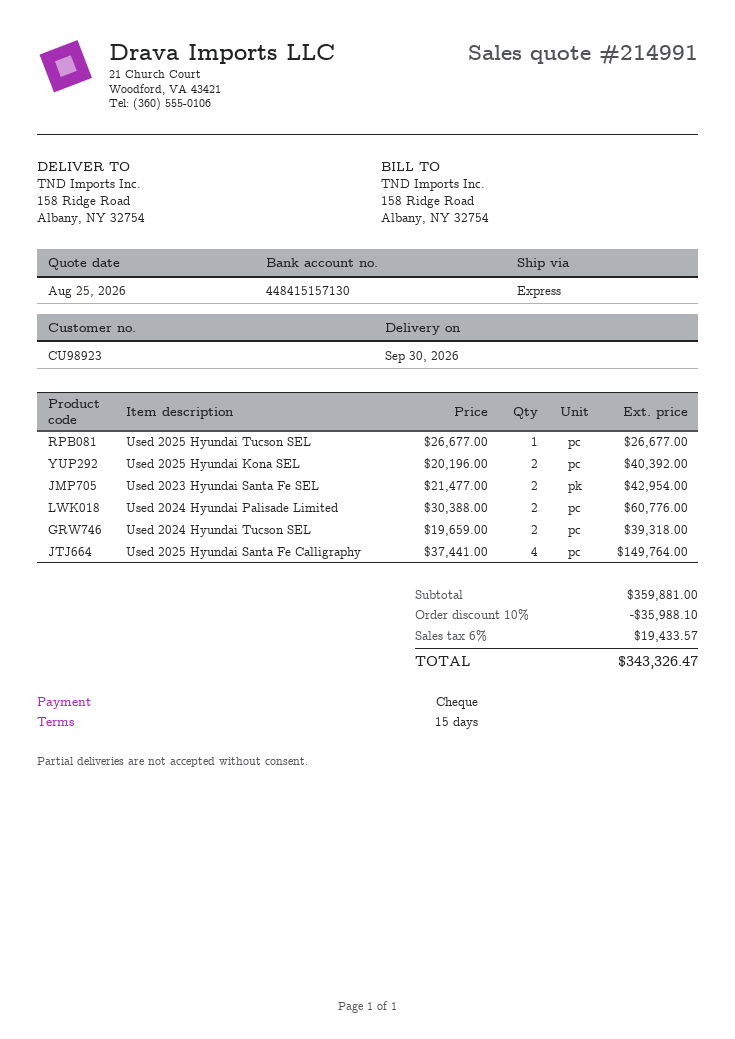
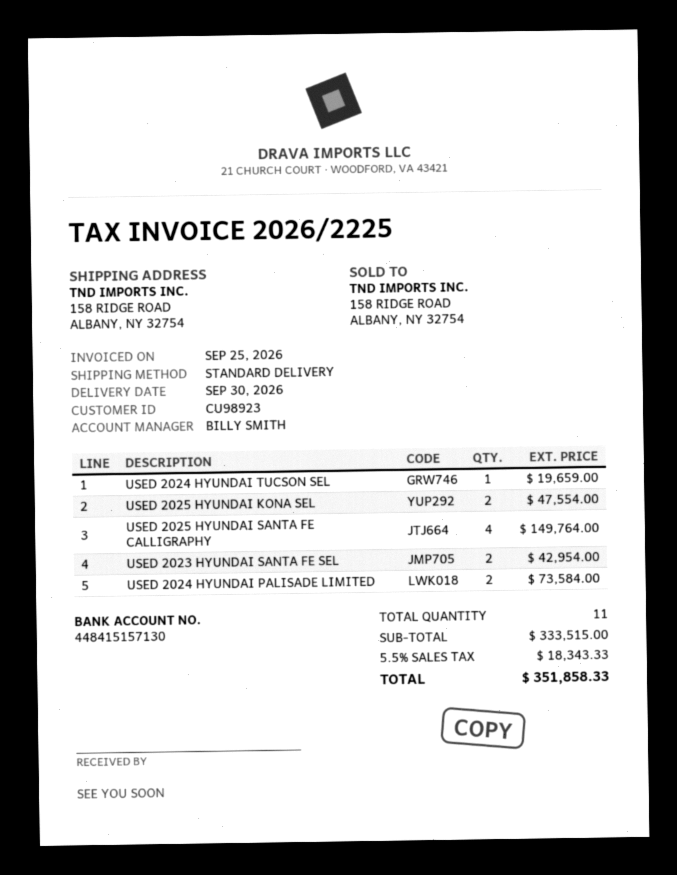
shipping method: express -> standard
Used 2025 Hyundai Tucson SEL: 1 for 26677.00 -> none
Used 2025 Hyundai Kona SEL: 2 for 40392.00 -> 2 for 47554.00
Used 2024 Hyundai Palisade Limited: 2 for 60776.00 -> 2 for 73584.00
Used 2024 Hyundai Tucson SEL: 2 for 39318.00 -> 1 for 19659.00
subtotal: 359881.00 -> 333515.00
discount: 10% = 35988.10 -> none
tax: 6% = 19433.57 -> 5.5% = 18343.33
total: 343326.47 -> 351858.33

